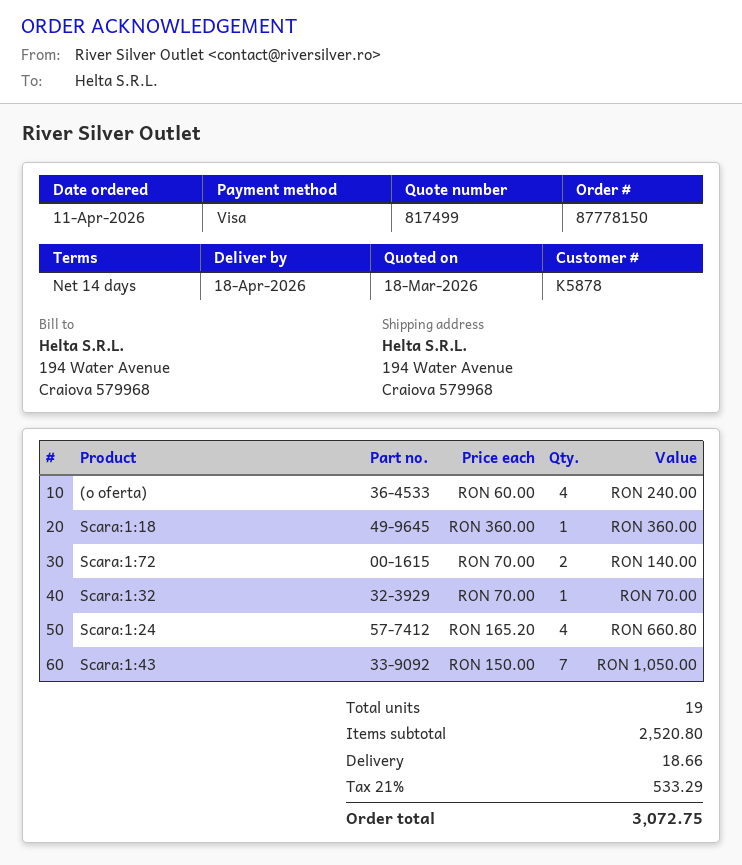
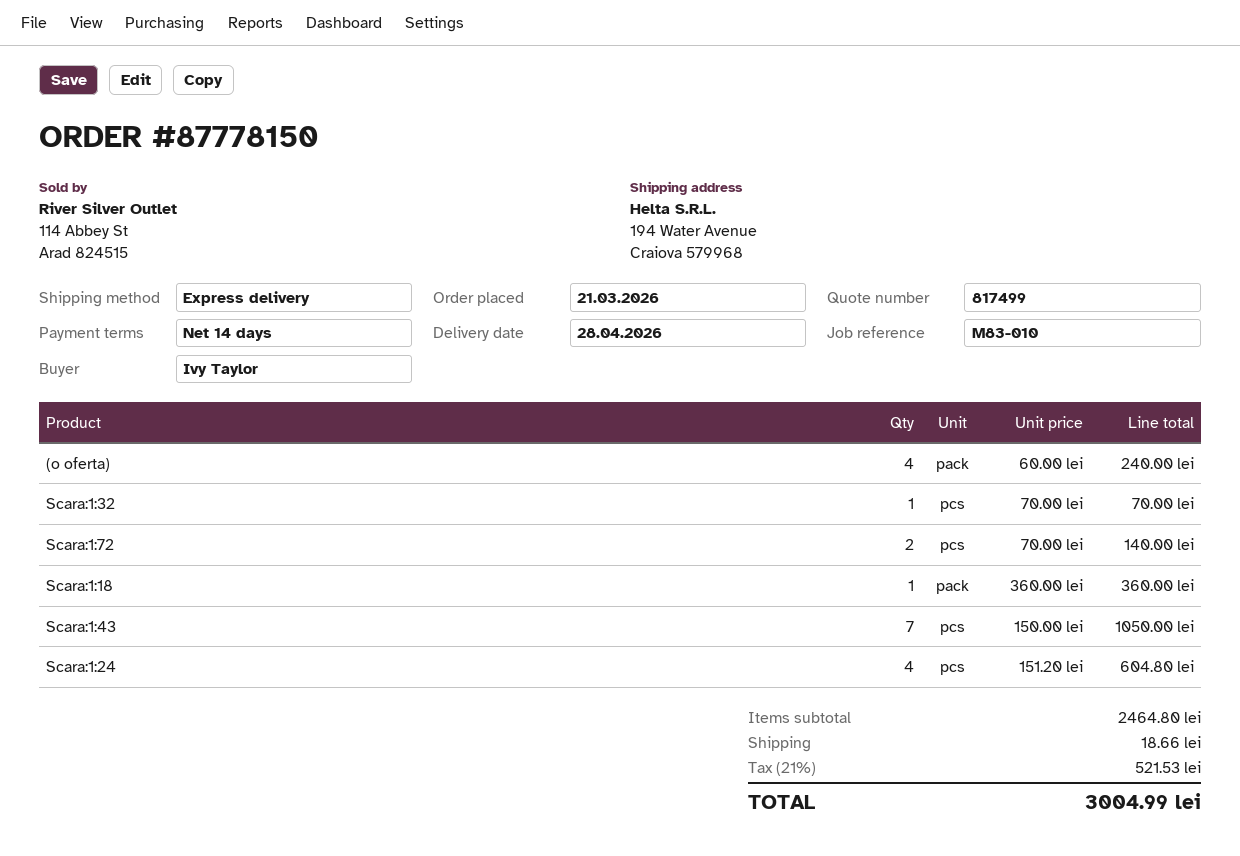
order date: 2026-04-11 -> 2026-03-21
delivery date: 2026-04-18 -> 2026-04-28
Scara:1:24: 4 x 165.20 = 660.80 -> 4 x 151.20 = 604.80
subtotal: 2520.80 -> 2464.80
tax: 21% = 533.29 -> 21% = 521.53
total: 3072.75 -> 3004.99

